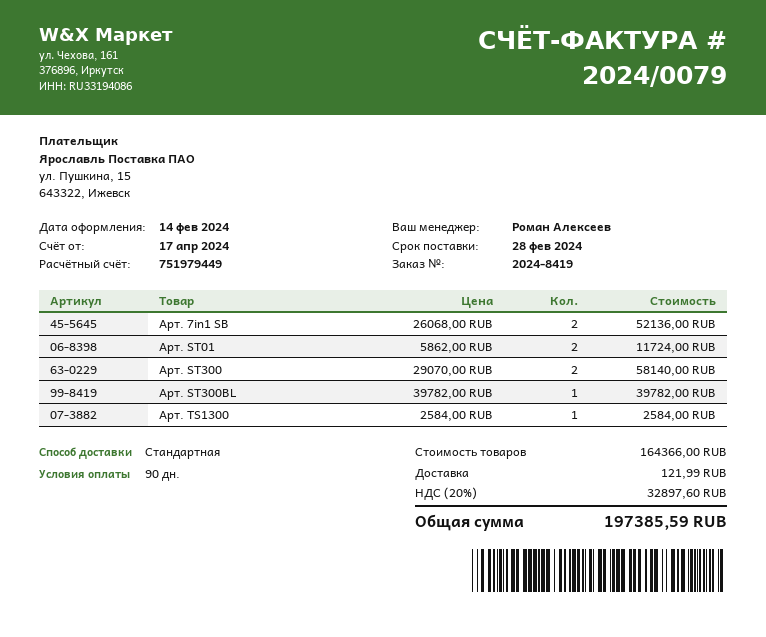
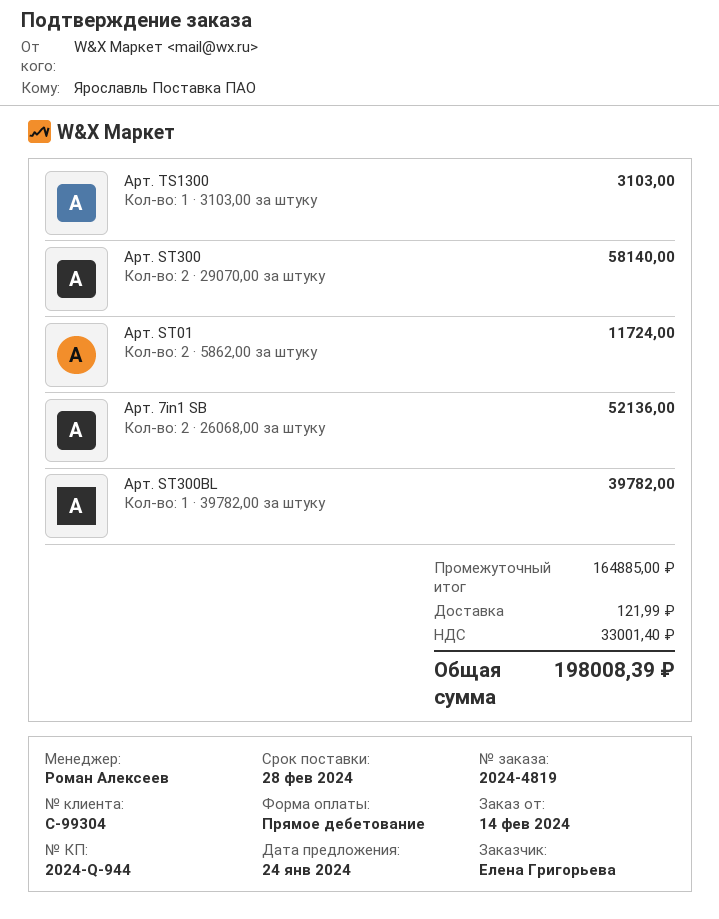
order number: 2024-8419 -> 2024-4819
Арт. TS1300: 1 x 2584.00 = 2584.00 -> 1 x 3103.00 = 3103.00
subtotal: 164366.00 -> 164885.00
tax: 32897.60 -> 33001.40
total: 197385.59 -> 198008.39

